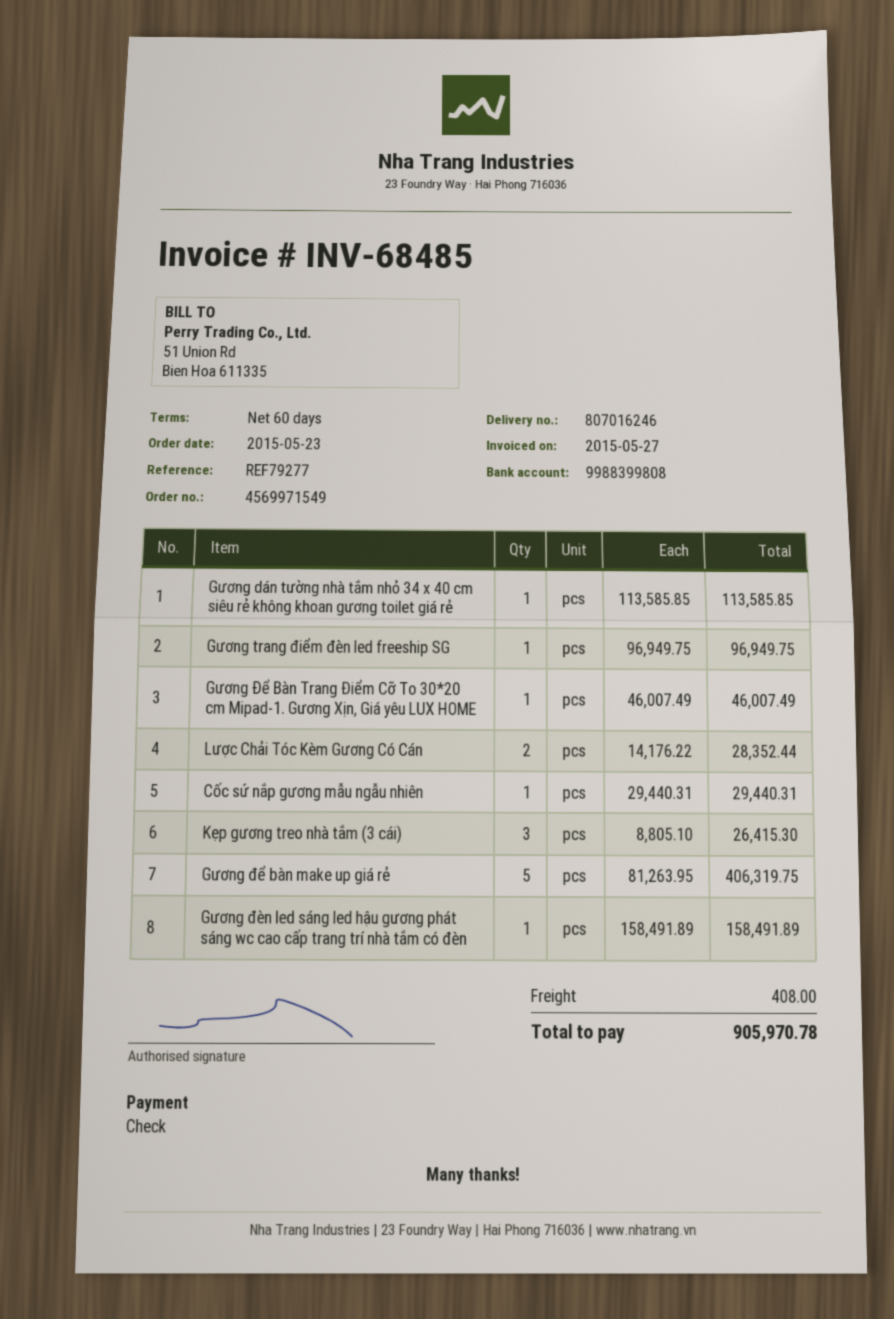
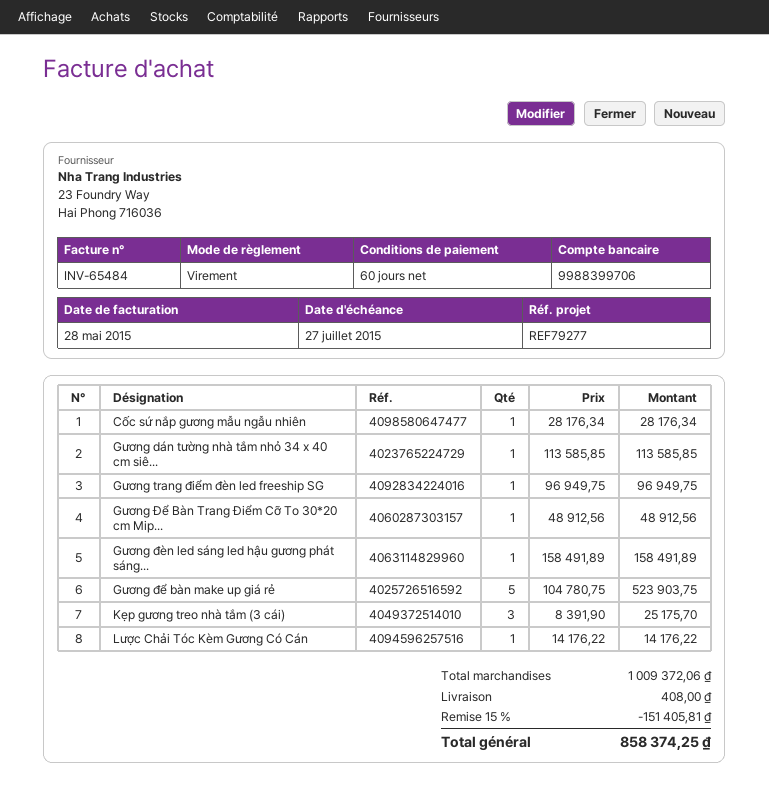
invoice number: INV-68485 -> INV-65484
invoice date: 2015-05-27 -> 2015-05-28
payment method: cheque -> bank transfer
bank account: 9988399808 -> 9988399706
Gương Để Bàn Trang Điểm Cỡ To 30*20 cm Mipad-1. Gương Xịn, Giá yêu LUX HOME: 1 x 46007.49 = 46007.49 -> 1 x 48912.56 = 48912.56
Lược Chải Tóc Kèm Gương Có Cán: 2 x 14176.22 = 28352.44 -> 1 x 14176.22 = 14176.22
Cốc sứ nắp gương mẫu ngẫu nhiên: 1 x 29440.31 = 29440.31 -> 1 x 28176.34 = 28176.34
Kẹp gương treo nhà tắm (3 cái): 3 x 8805.10 = 26415.30 -> 3 x 8391.90 = 25175.70
Gương để bàn make up giá rẻ: 5 x 81263.95 = 406319.75 -> 5 x 104780.75 = 523903.75
discount: none -> 15% = 151405.81
total: 905970.78 -> 858374.25

